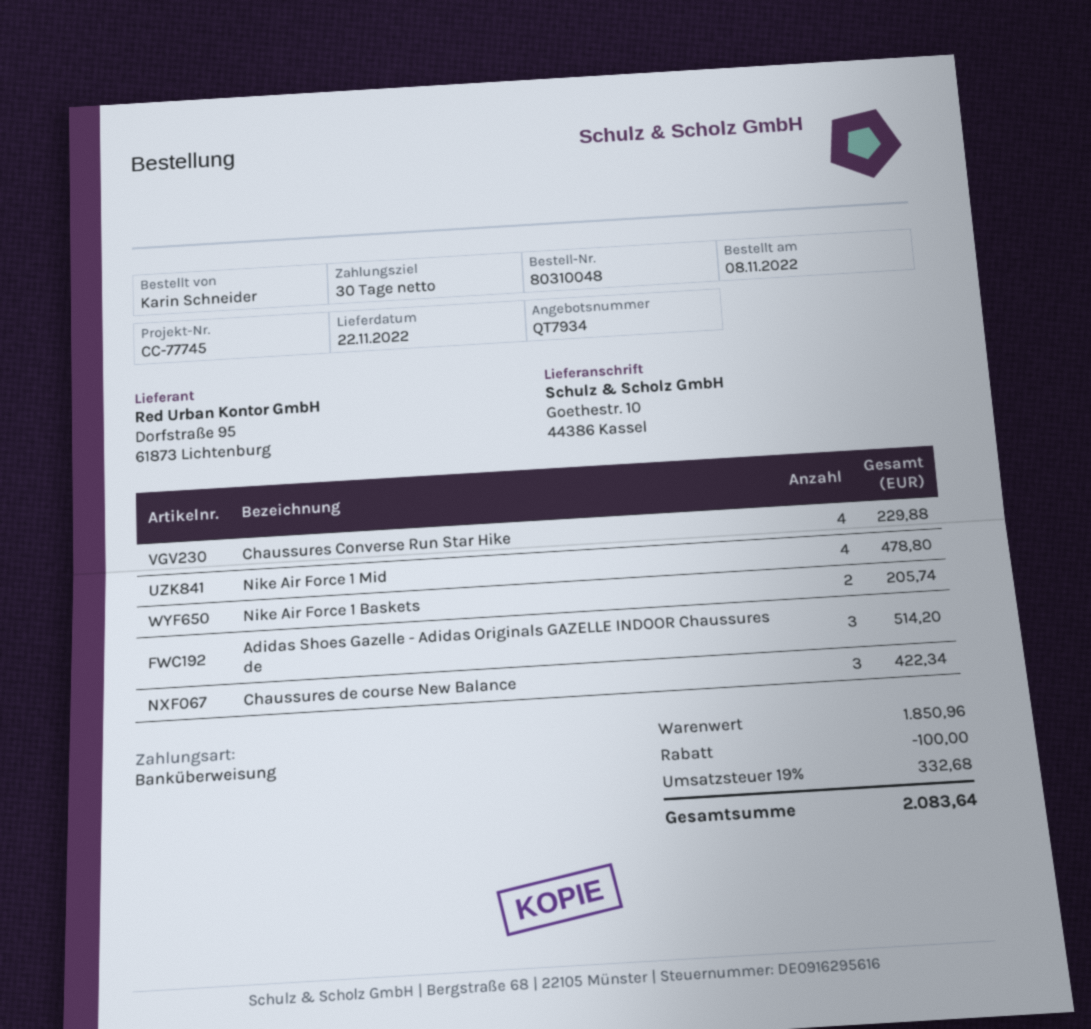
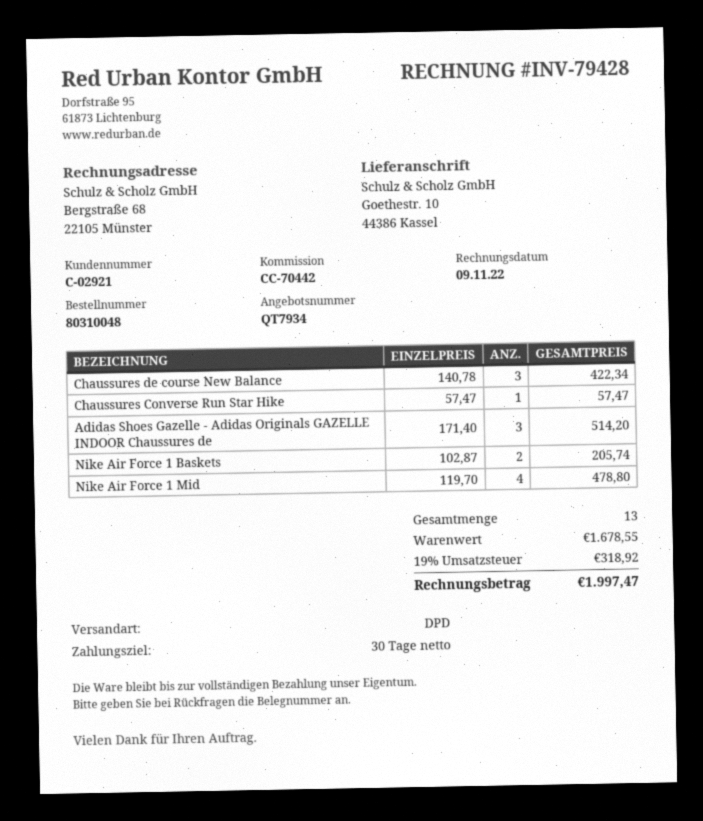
reference: CC-77745 -> CC-70442
Chaussures Converse Run Star Hike: 4 for 229.88 -> 1 for 57.47
subtotal: 1850.96 -> 1678.55
discount: 100.00 -> none
tax: 19% = 332.68 -> 19% = 318.92
total: 2083.64 -> 1997.47

